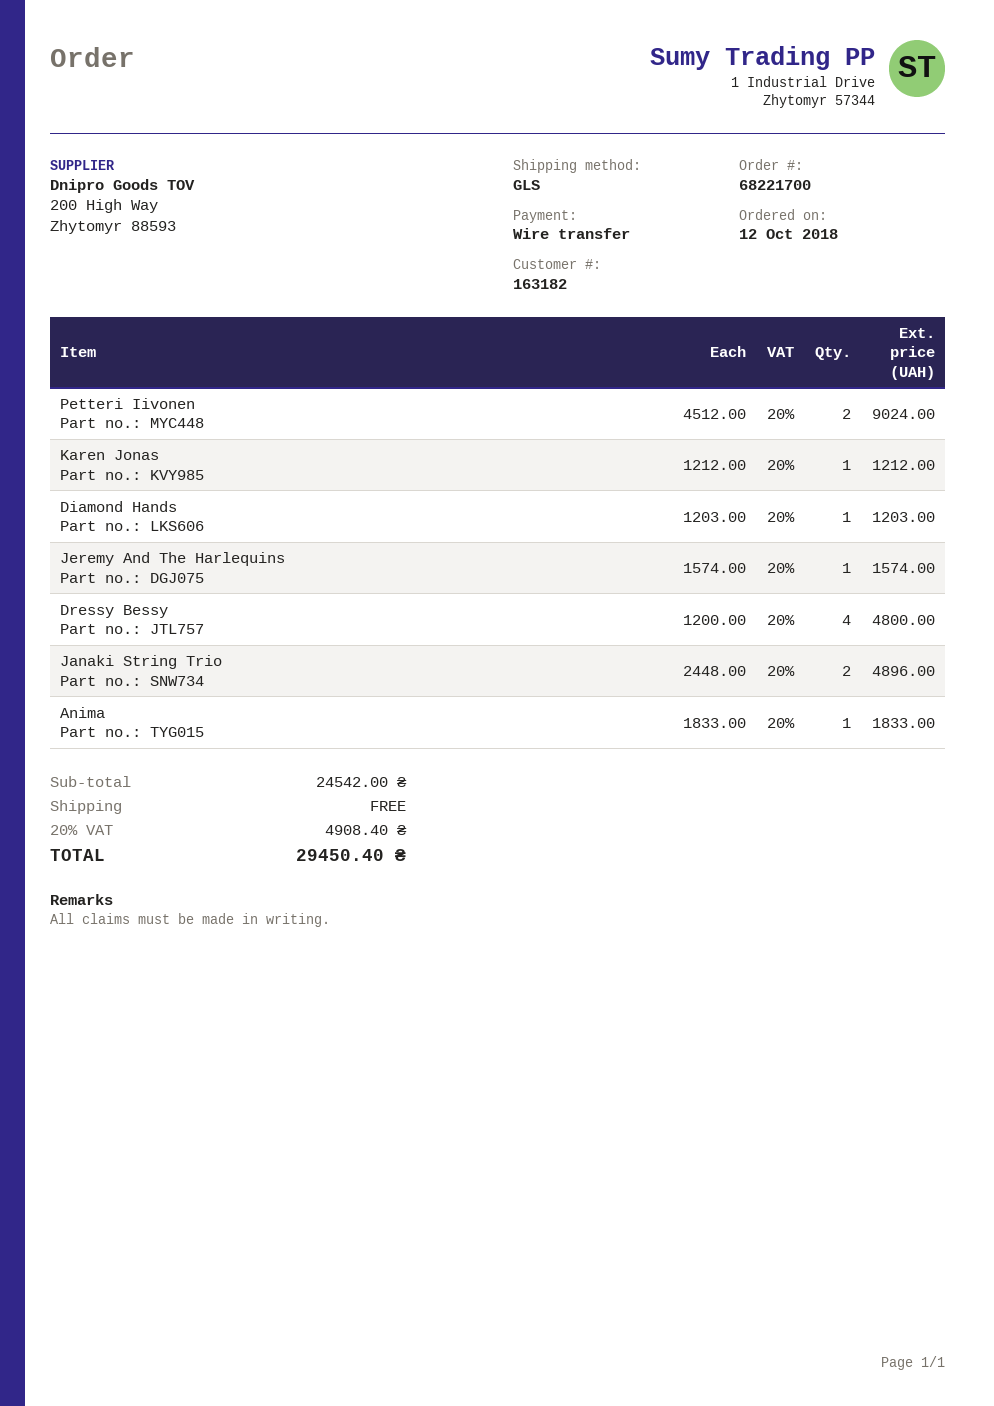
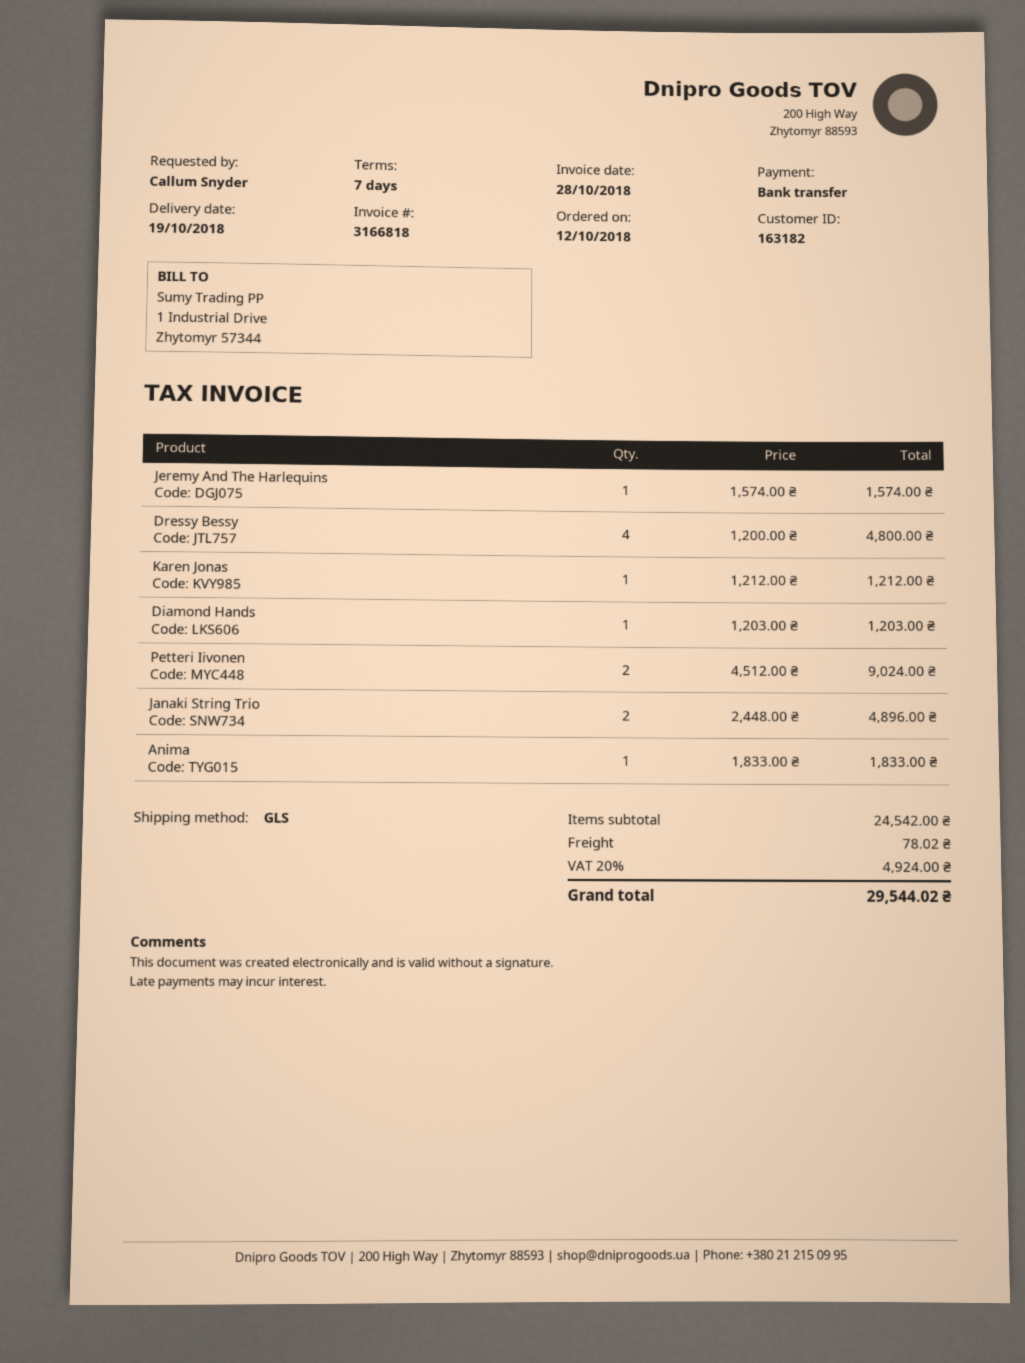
shipping: 0.00 -> 78.02
tax: 20% = 4908.40 -> 20% = 4924.00
total: 29450.40 -> 29544.02

